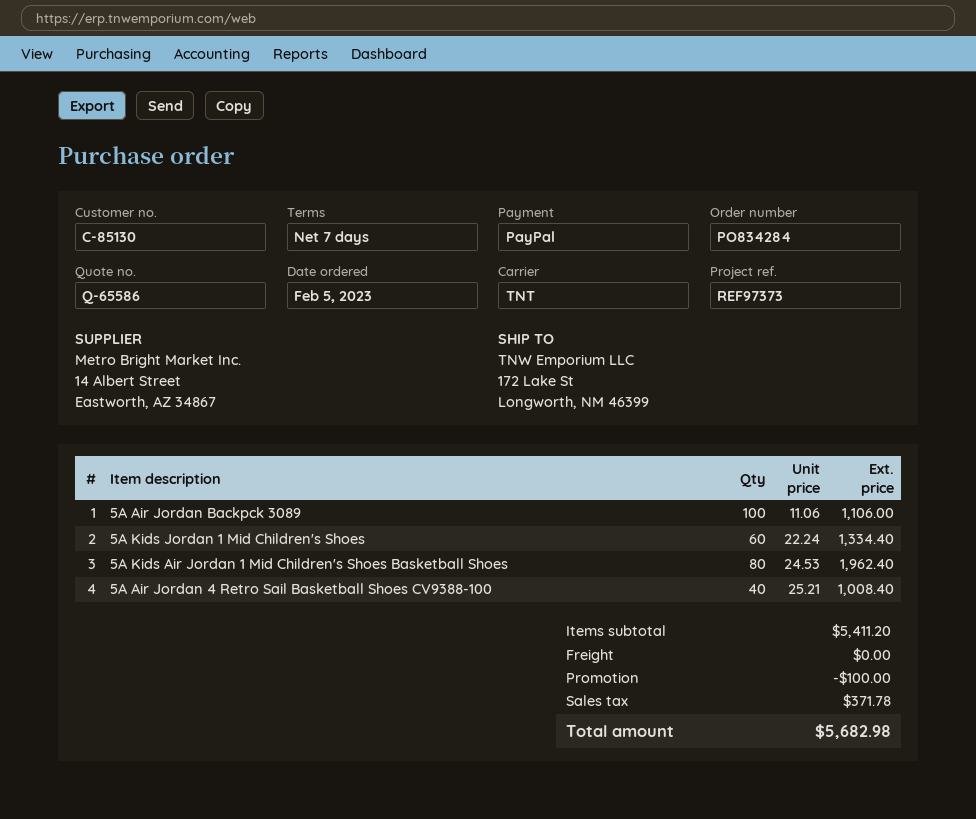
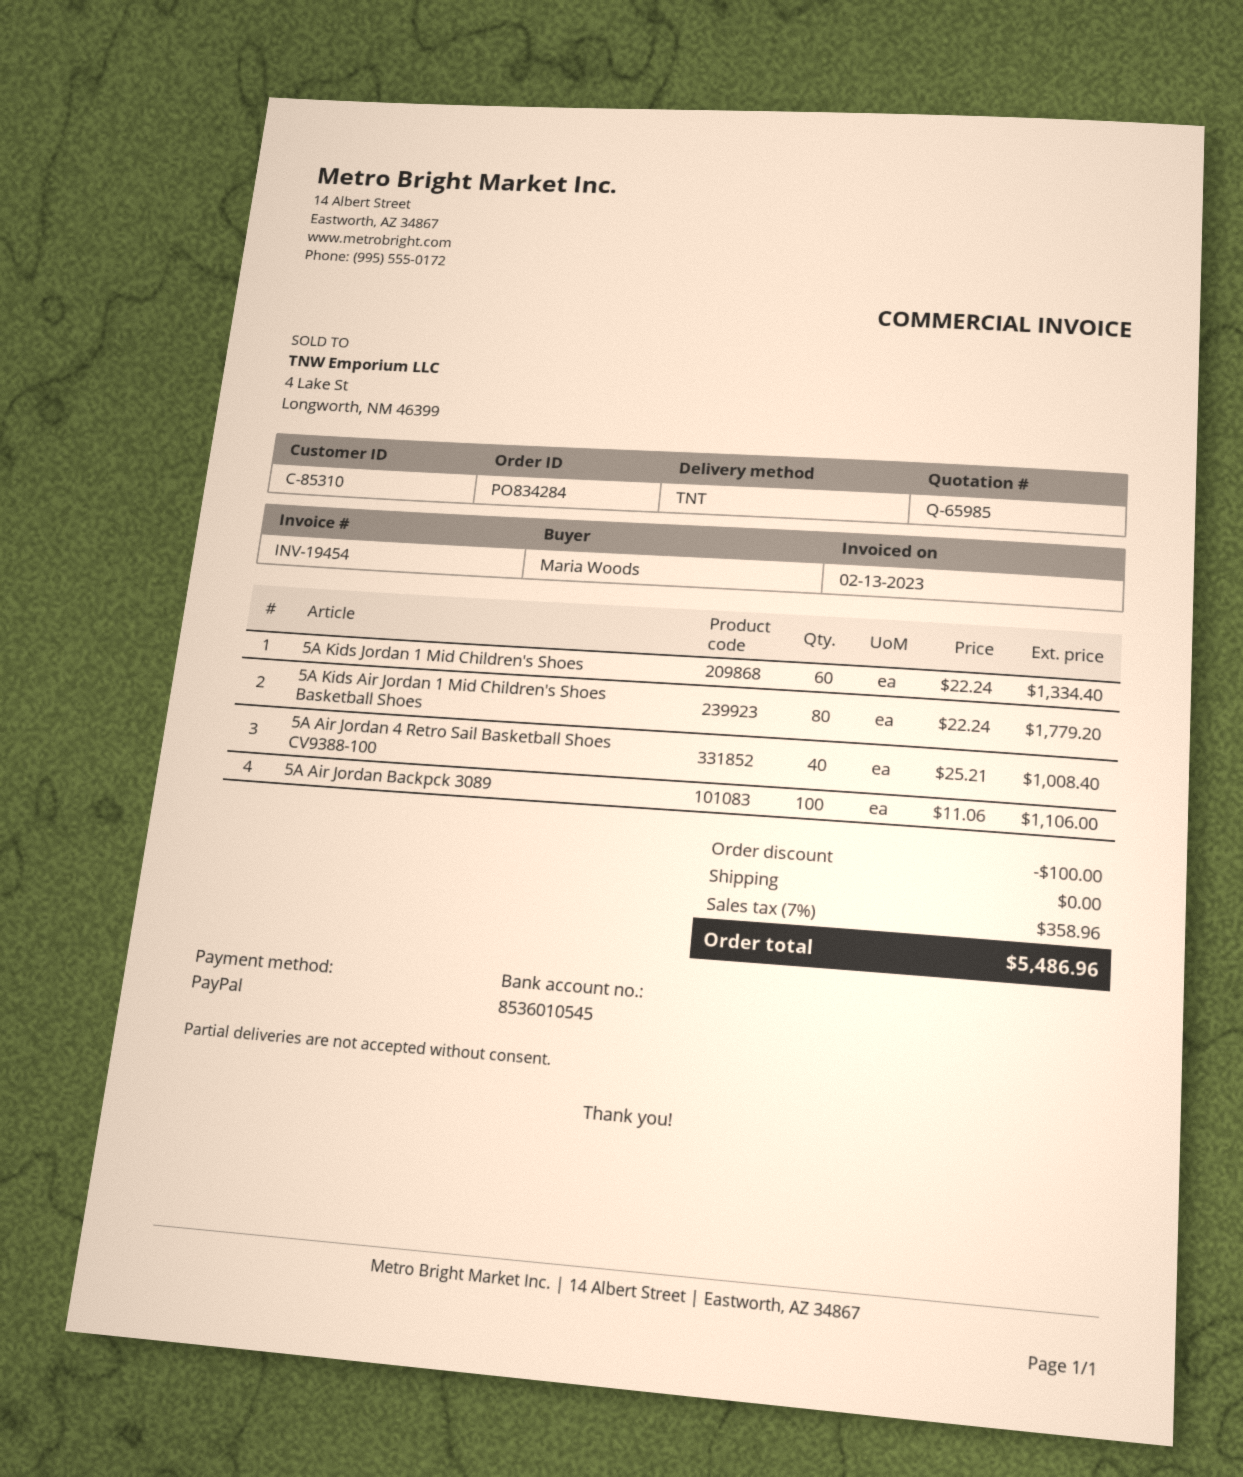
quote number: Q-65586 -> Q-65985
customer number: C-85130 -> C-85310
5A Kids Air Jordan 1 Mid Children's Shoes Basketball Shoes: 80 x 24.53 = 1962.40 -> 80 x 22.24 = 1779.20
tax: 371.78 -> 358.96
total: 5682.98 -> 5486.96

